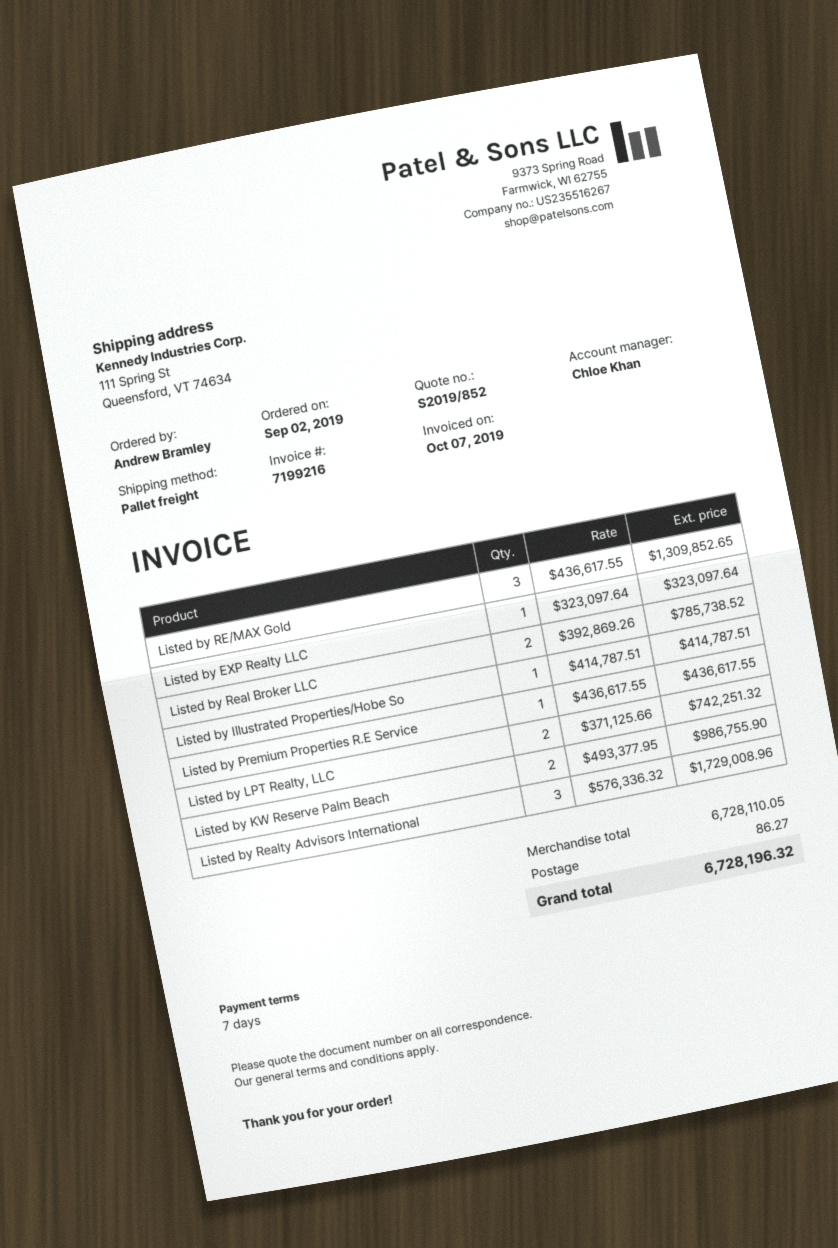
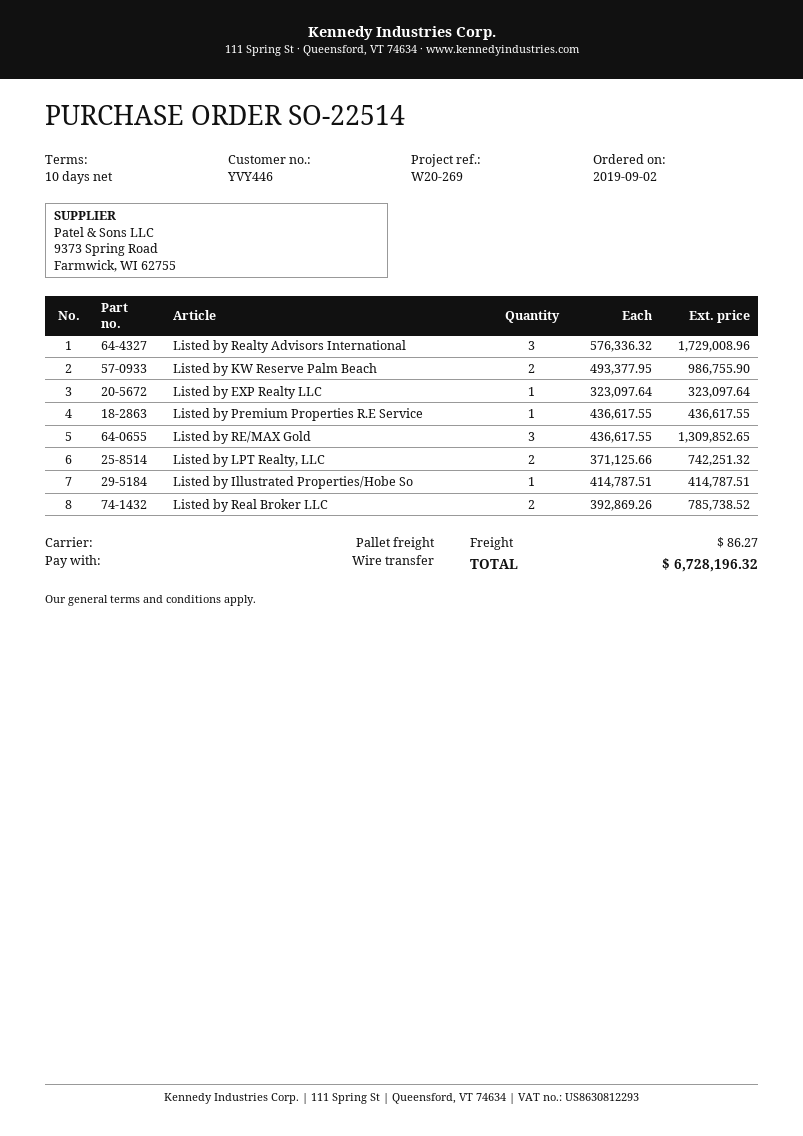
payment terms: 7 days -> 10 days

